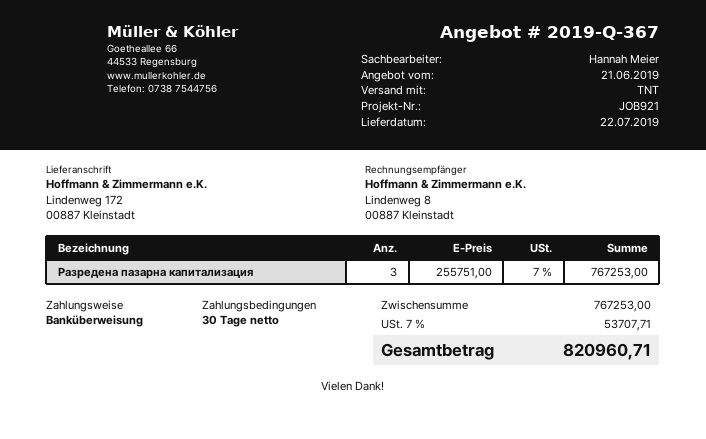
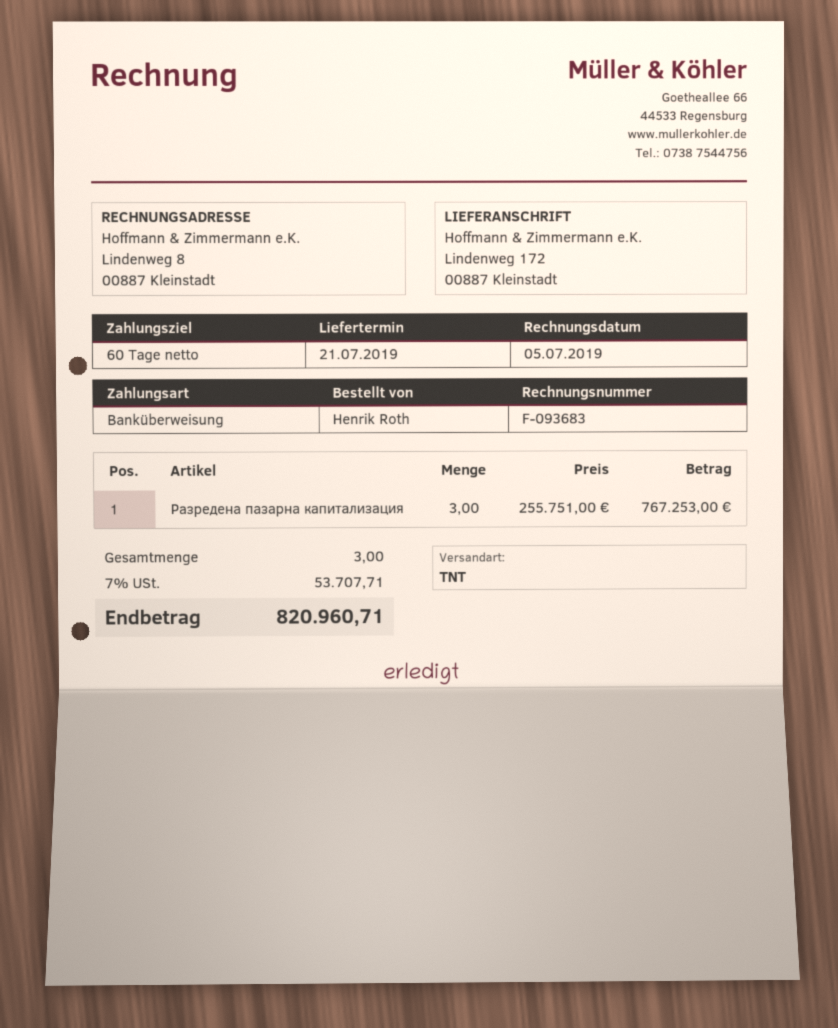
delivery date: 2019-07-22 -> 2019-07-21
payment terms: 30 days -> 60 days

